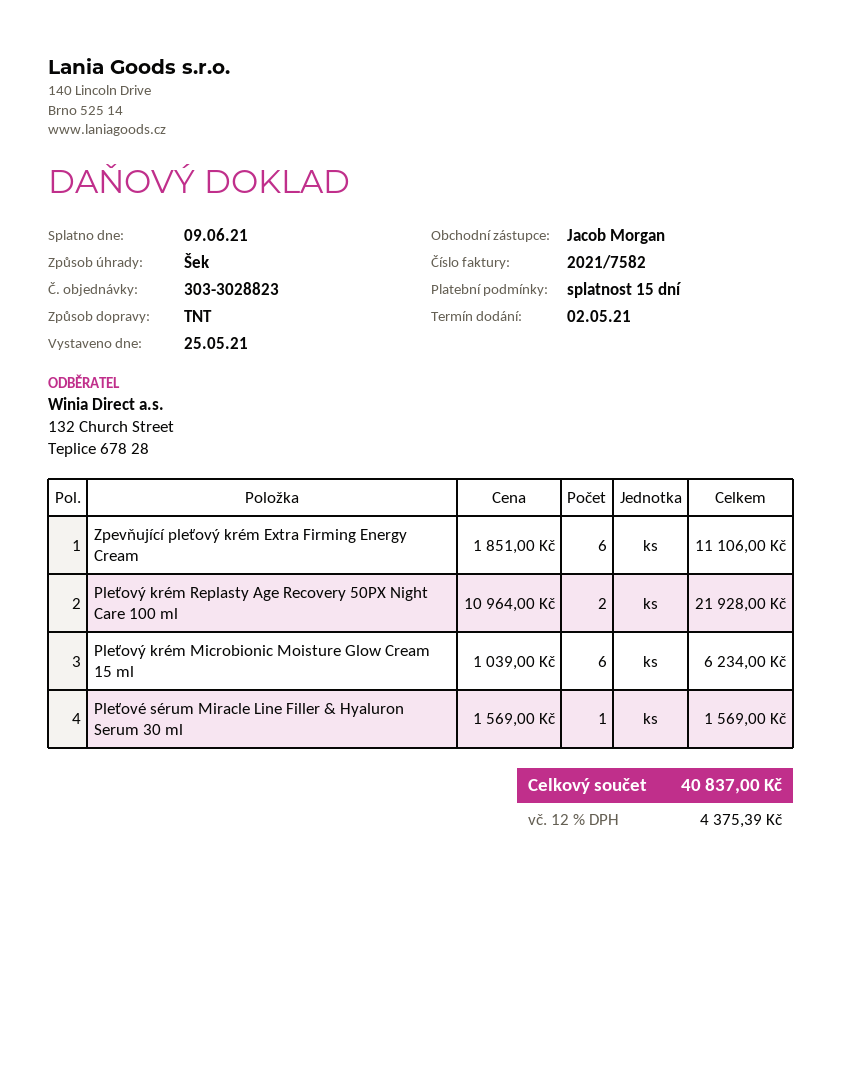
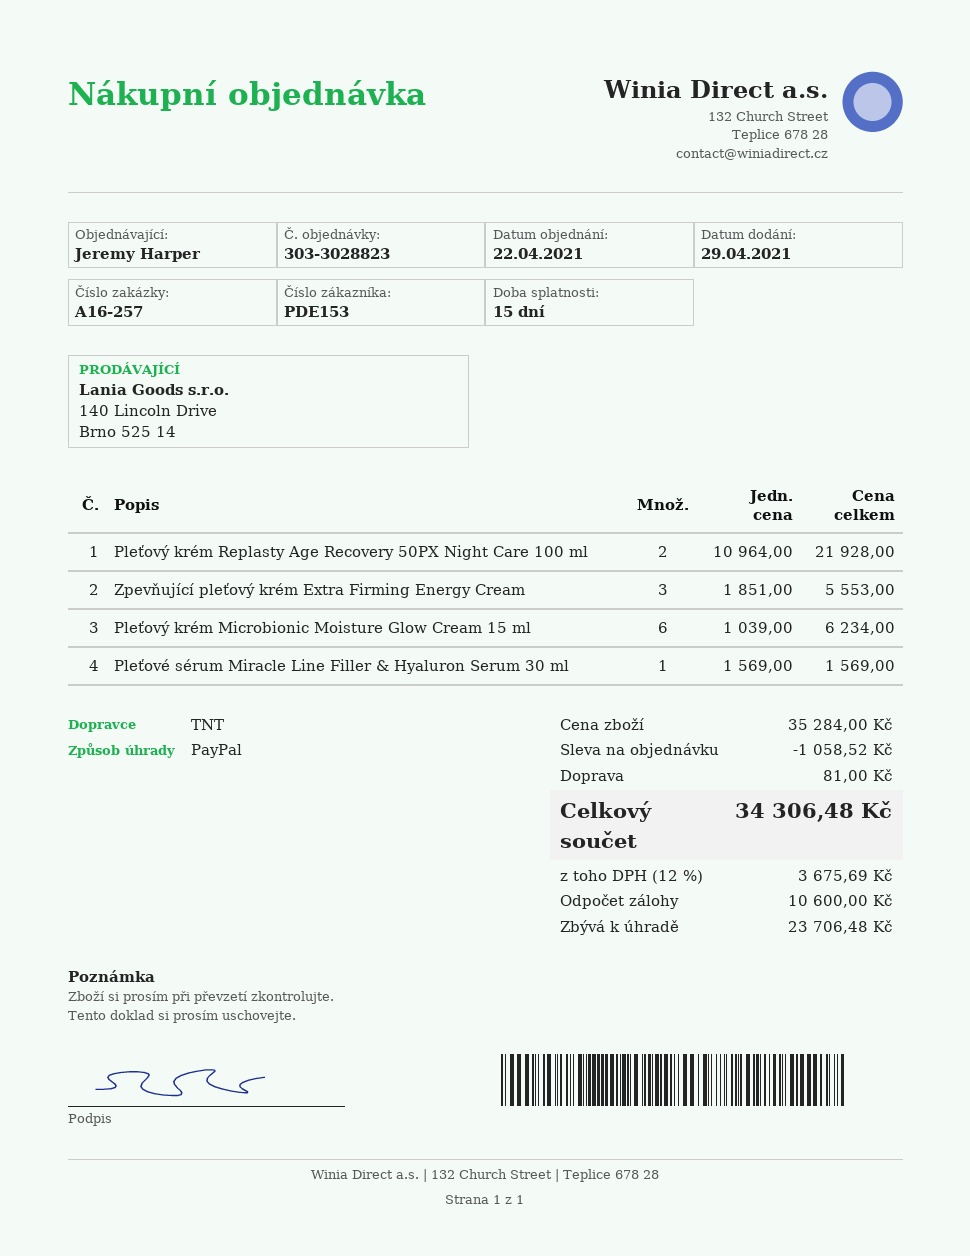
delivery date: 2021-05-02 -> 2021-04-29
payment method: cheque -> PayPal
Zpevňující pleťový krém Extra Firming Energy Cream: 6 x 1851.00 = 11106.00 -> 3 x 1851.00 = 5553.00
discount: none -> 1058.52
shipping: none -> 81.00
tax: 12% = 4375.39 -> 12% = 3675.69
total: 40837.00 -> 34306.48

